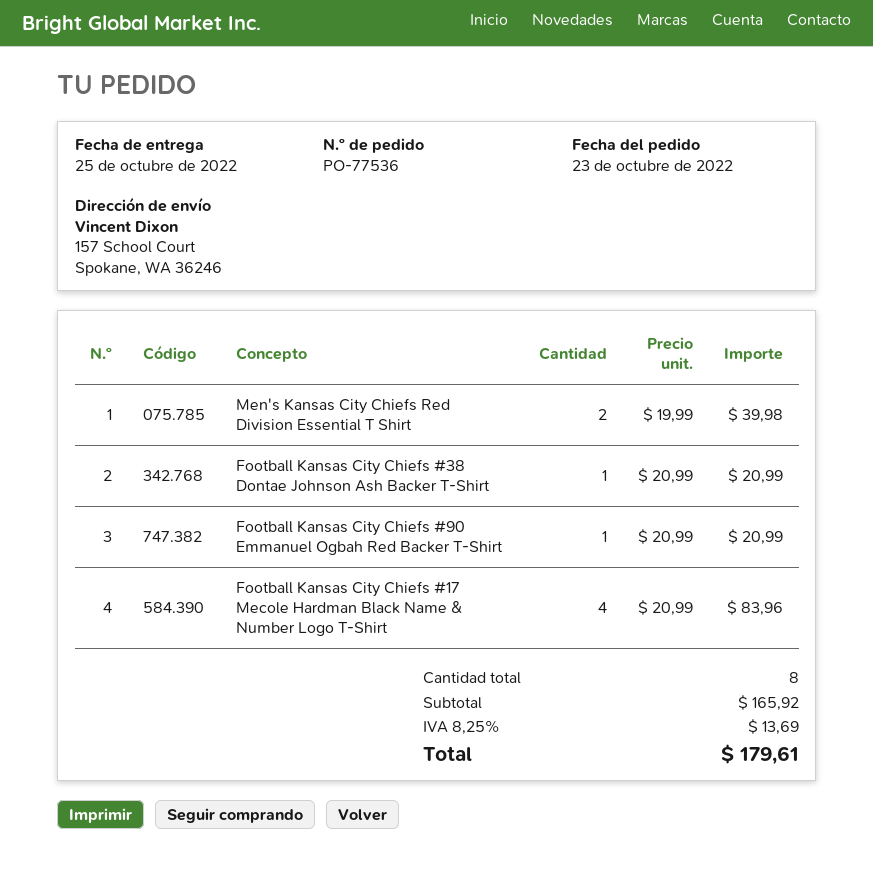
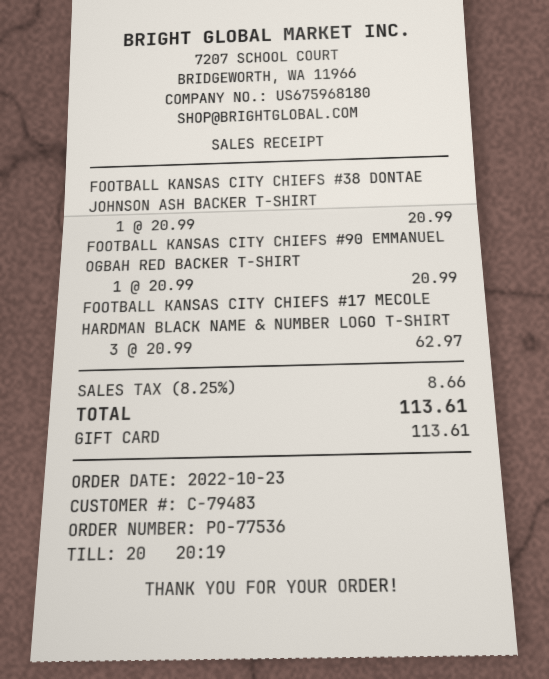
Men's Kansas City Chiefs Red Division Essential T Shirt: 2 x 19.99 = 39.98 -> none
Football Kansas City Chiefs #17 Mecole Hardman Black Name & Number Logo T-Shirt: 4 x 20.99 = 83.96 -> 3 x 20.99 = 62.97
tax: 8.25% = 13.69 -> 8.25% = 8.66
total: 179.61 -> 113.61

